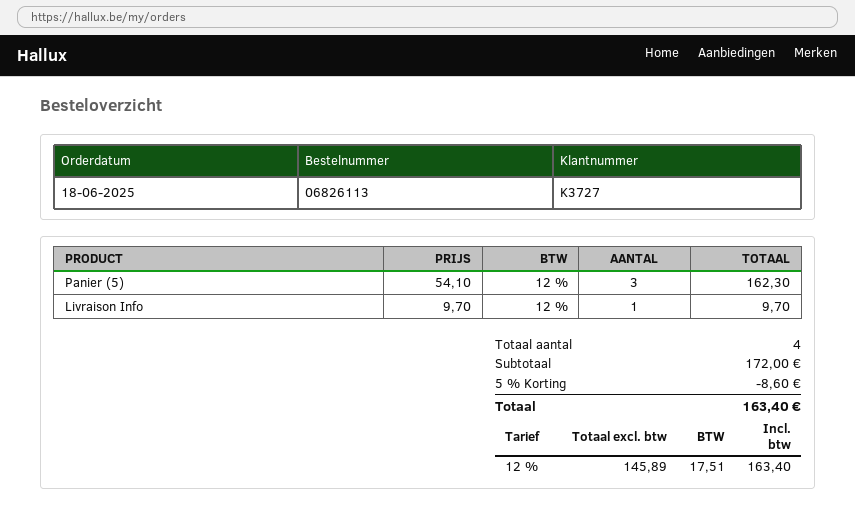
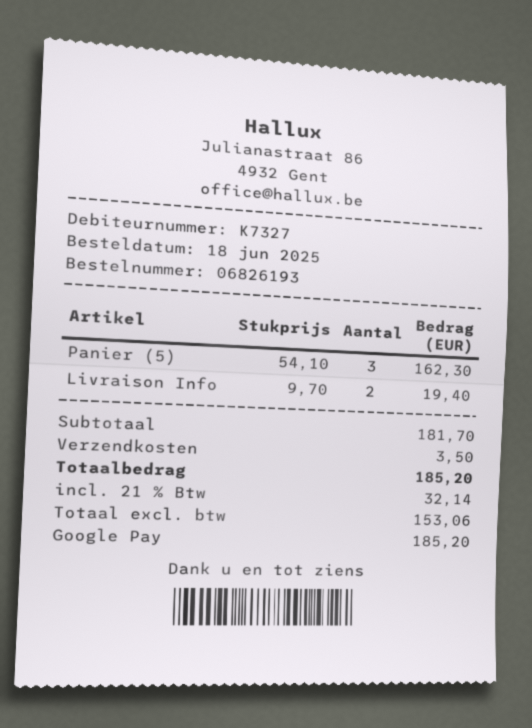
order number: 06826113 -> 06826193
customer number: K3727 -> K7327
Livraison Info: 1 x 9.70 = 9.70 -> 2 x 9.70 = 19.40
subtotal: 172.00 -> 181.70
discount: 5% = 8.60 -> none
shipping: none -> 3.50
net: 145.89 -> 153.06
tax: 12% = 17.51 -> 21% = 32.14
total: 163.40 -> 185.20

